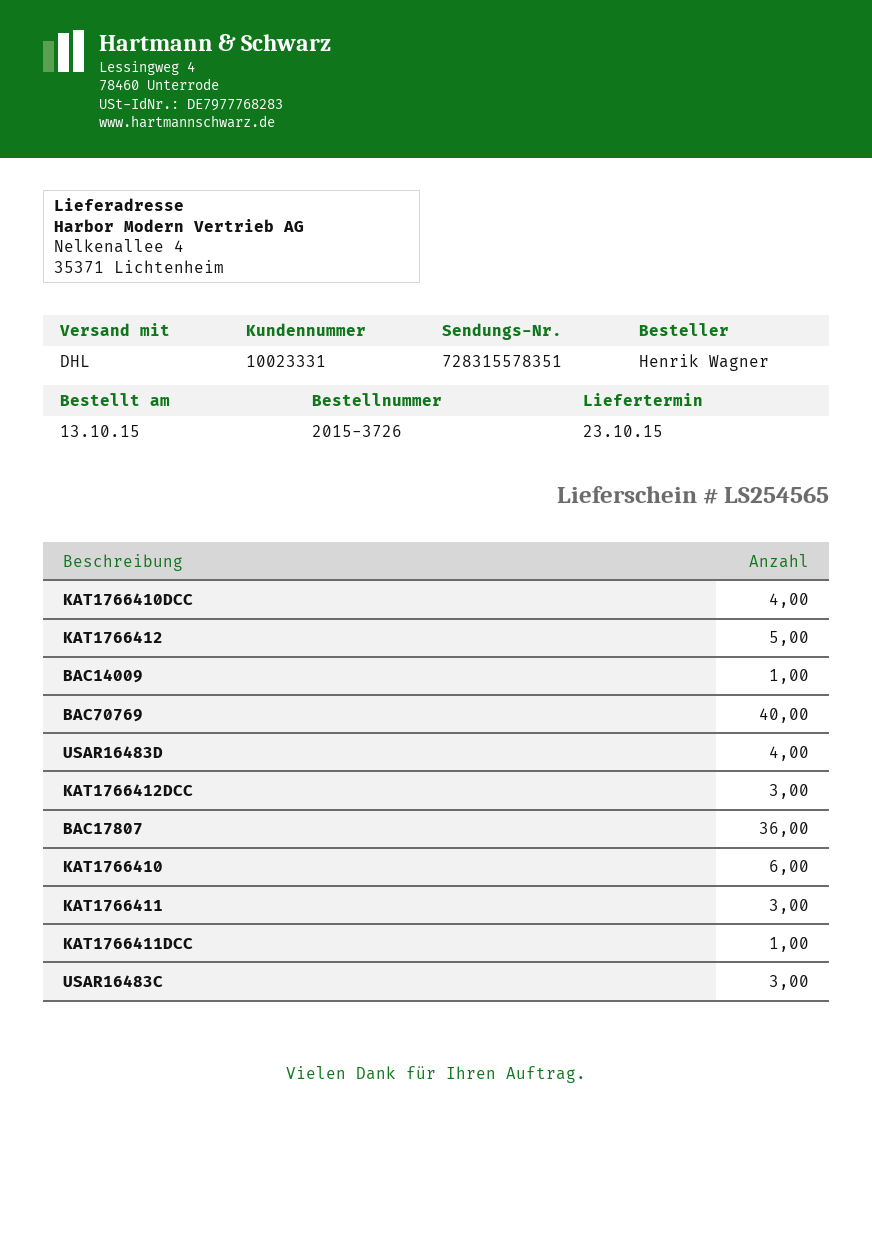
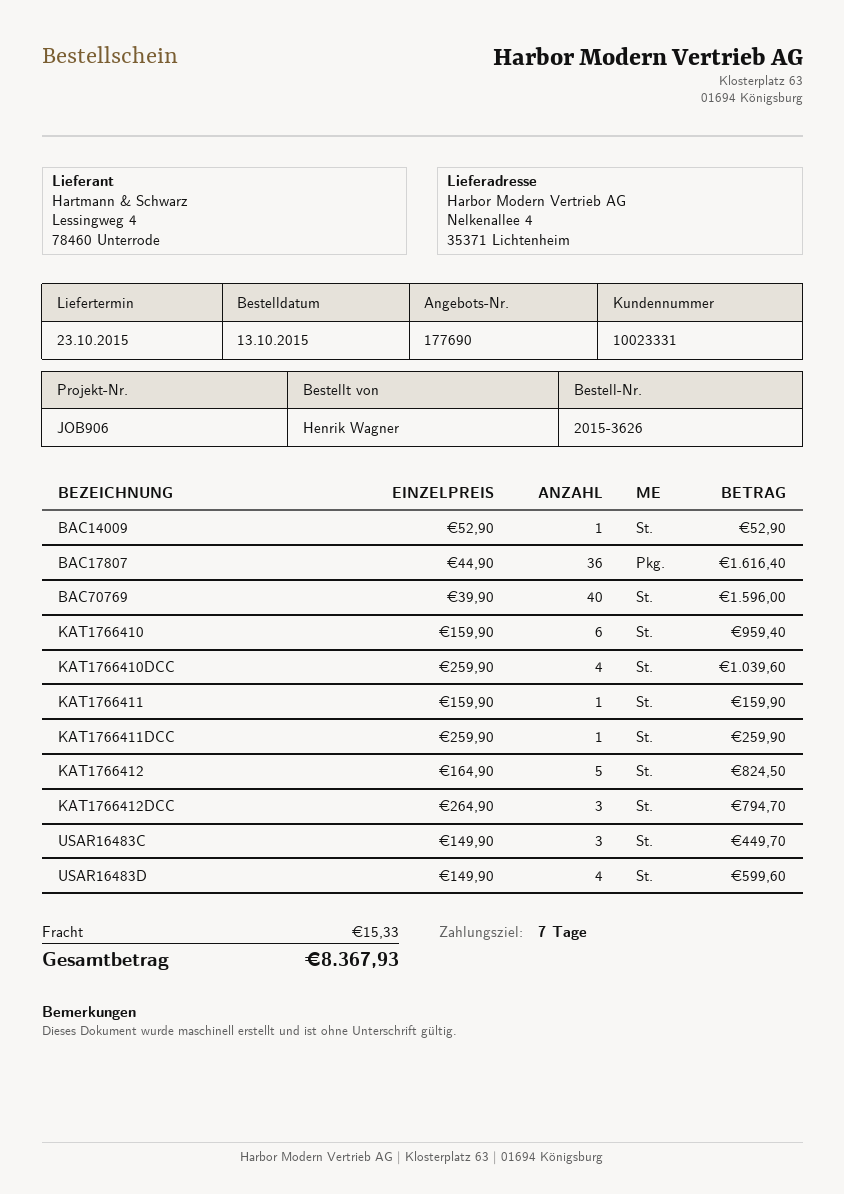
order number: 2015-3726 -> 2015-3626
KAT1766411: 3 -> 1

